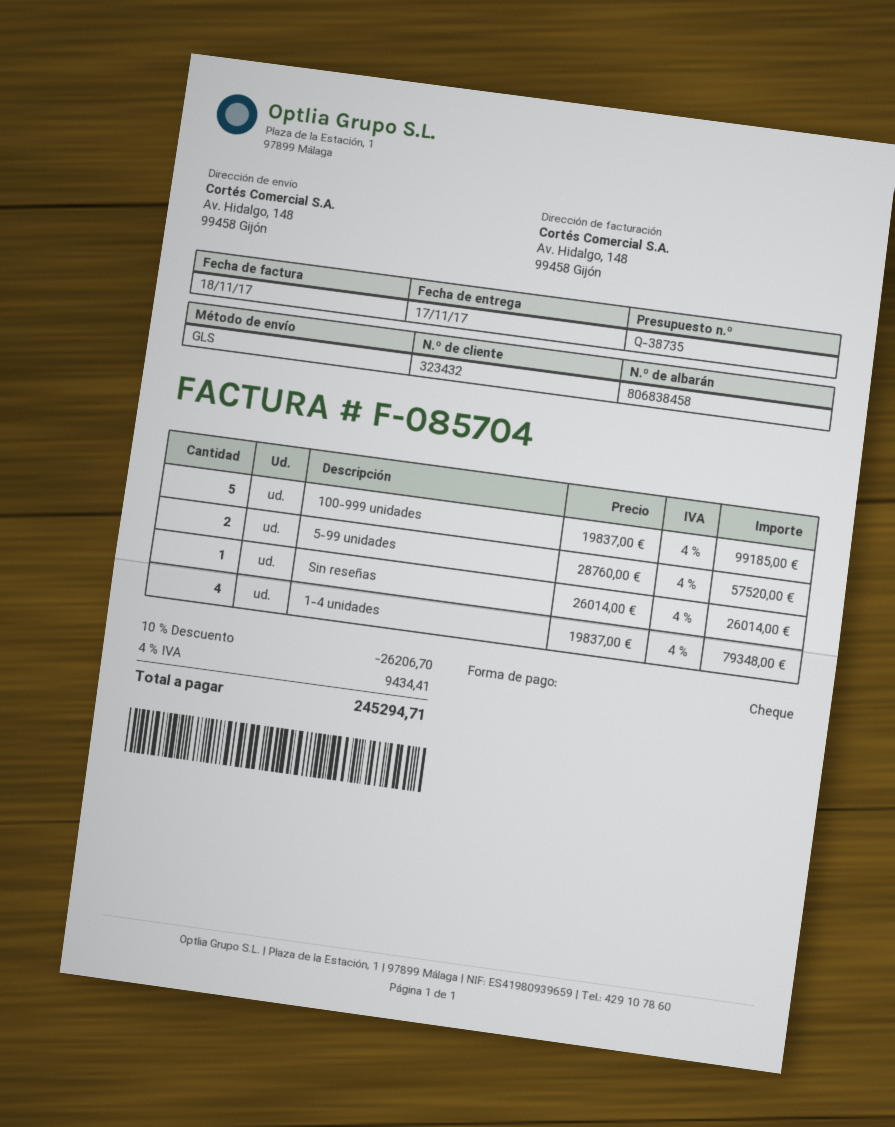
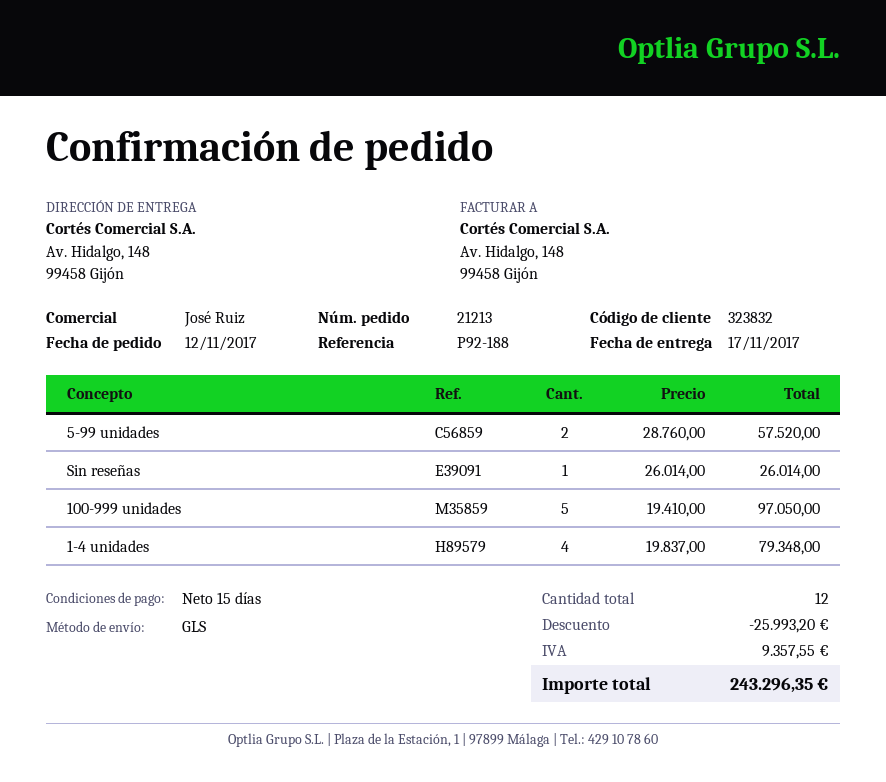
customer number: 323432 -> 323832
100-999 unidades: 5 x 19837.00 = 99185.00 -> 5 x 19410.00 = 97050.00
discount: 26206.70 -> 25993.20
tax: 9434.41 -> 9357.55
total: 245294.71 -> 243296.35

